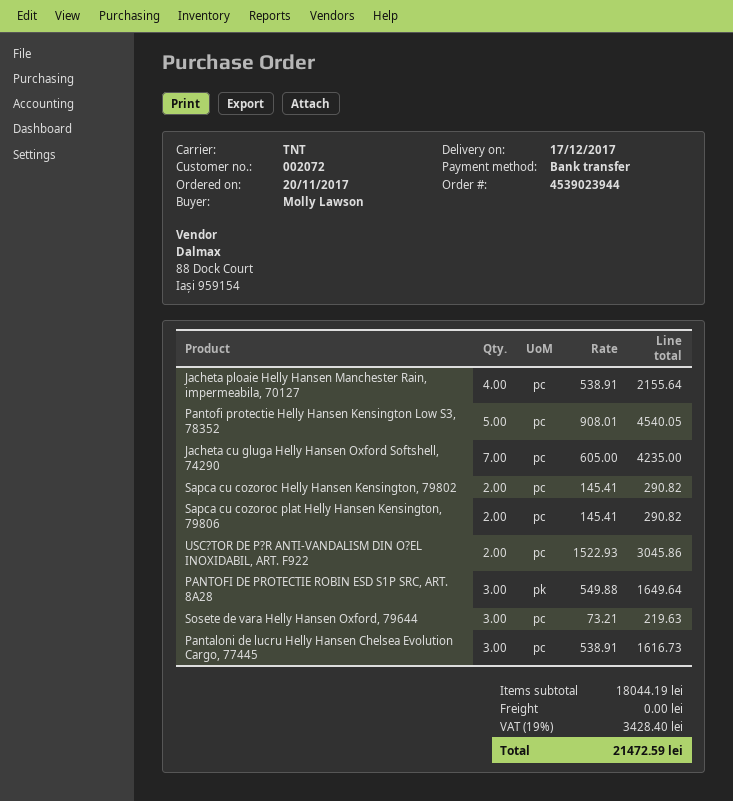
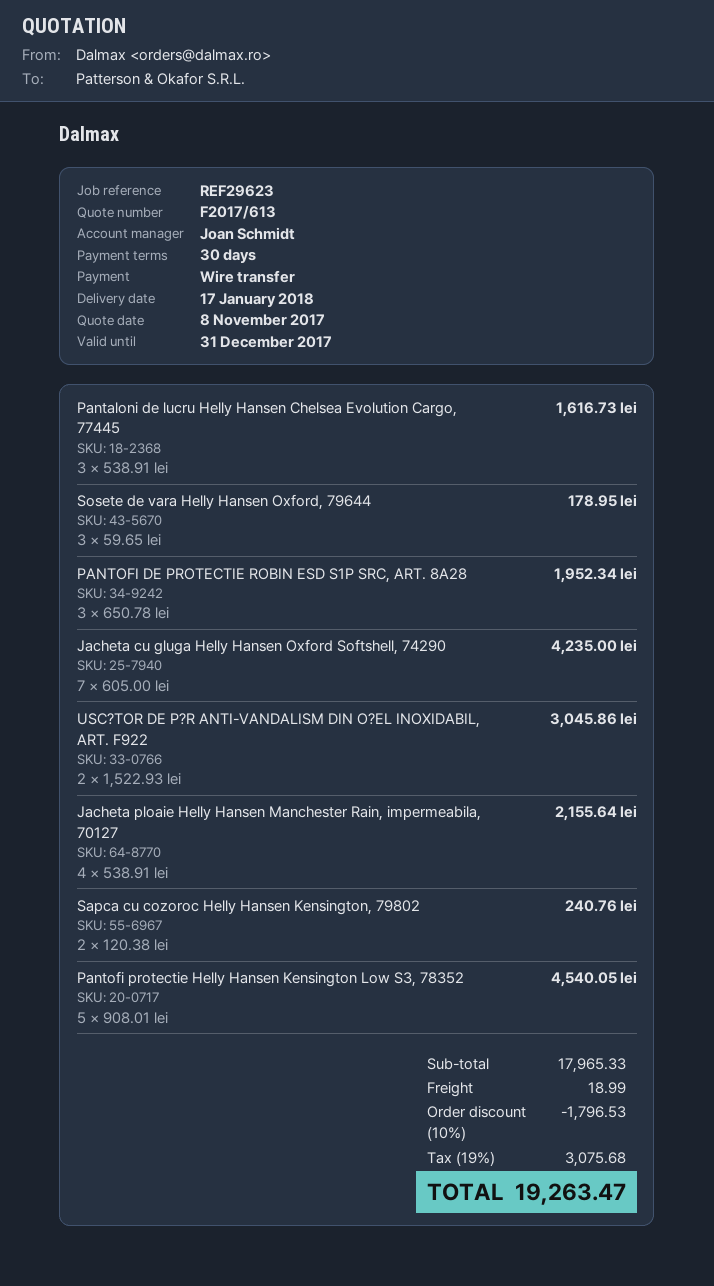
delivery date: 2017-12-17 -> 2018-01-17
Sapca cu cozoroc Helly Hansen Kensington, 79802: 2 x 145.41 = 290.82 -> 2 x 120.38 = 240.76
Sapca cu cozoroc plat Helly Hansen Kensington, 79806: 2 x 145.41 = 290.82 -> none
PANTOFI DE PROTECTIE ROBIN ESD S1P SRC, ART. 8A28: 3 x 549.88 = 1649.64 -> 3 x 650.78 = 1952.34
Sosete de vara Helly Hansen Oxford, 79644: 3 x 73.21 = 219.63 -> 3 x 59.65 = 178.95
subtotal: 18044.19 -> 17965.33
discount: none -> 10% = 1796.53
shipping: 0.00 -> 18.99
tax: 19% = 3428.40 -> 19% = 3075.68
total: 21472.59 -> 19263.47

